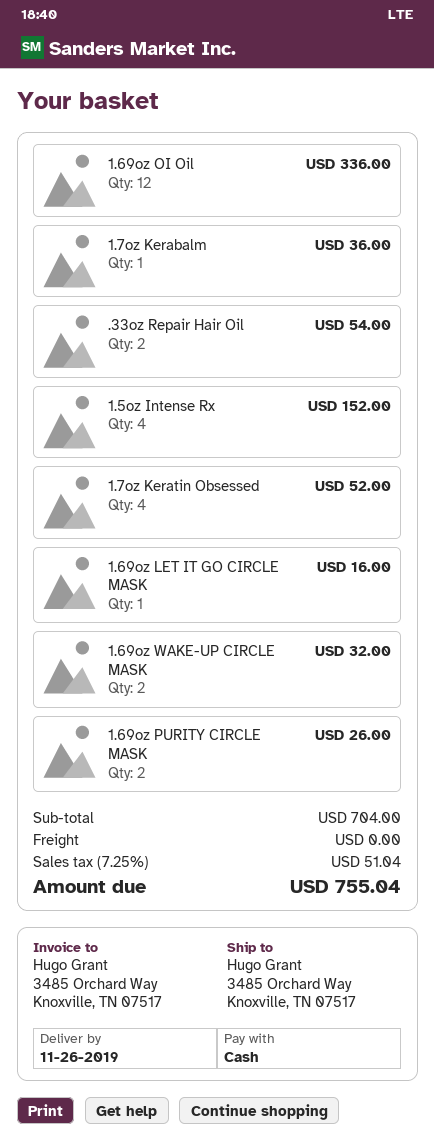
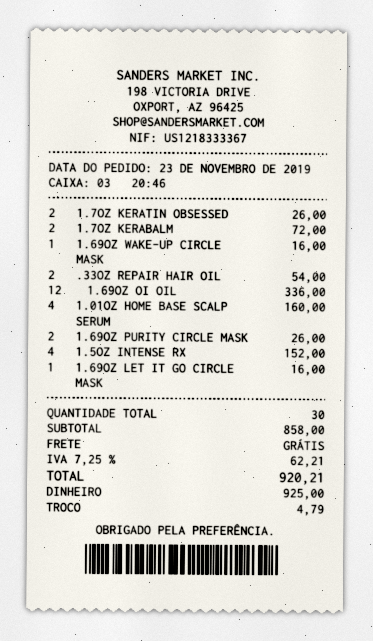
1.7oz Kerabalm: 1 for 36.00 -> 2 for 72.00
1.7oz Keratin Obsessed: 4 for 52.00 -> 2 for 26.00
1.69oz WAKE-UP CIRCLE MASK: 2 for 32.00 -> 1 for 16.00
1.01OZ HOME BASE SCALP SERUM: none -> 4 for 160.00
subtotal: 704.00 -> 858.00
tax: 7.25% = 51.04 -> 7.25% = 62.21
total: 755.04 -> 920.21

